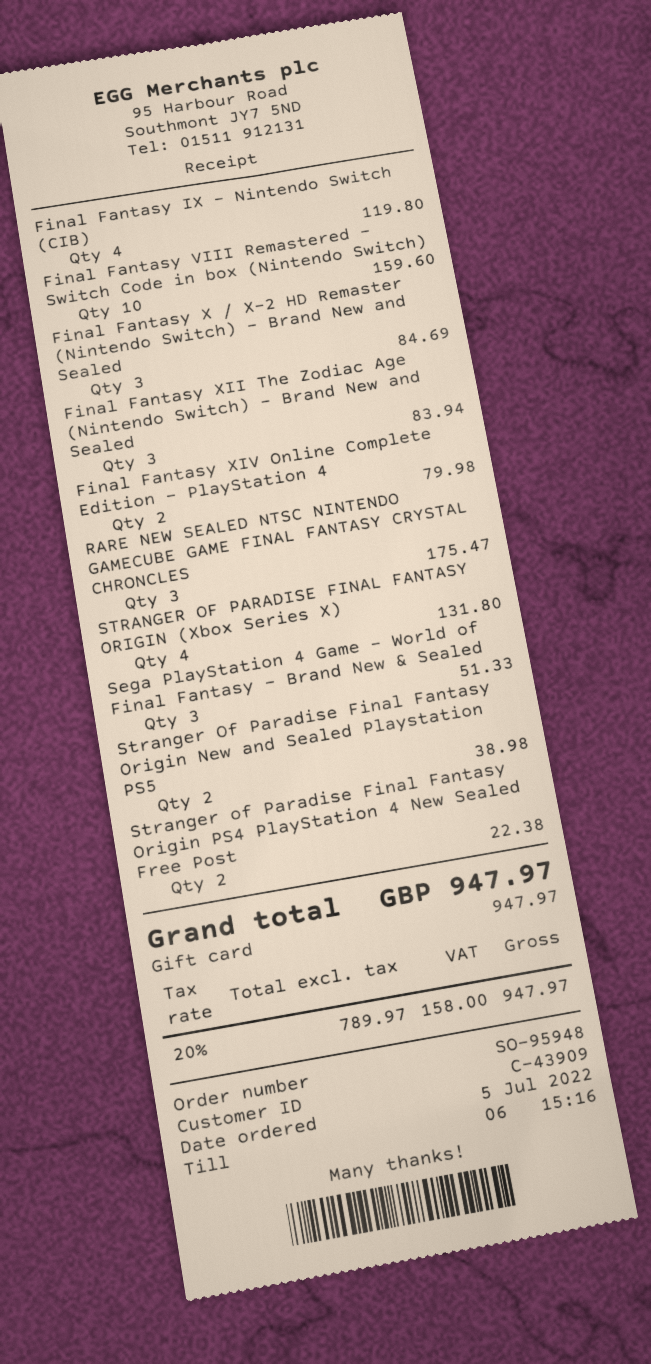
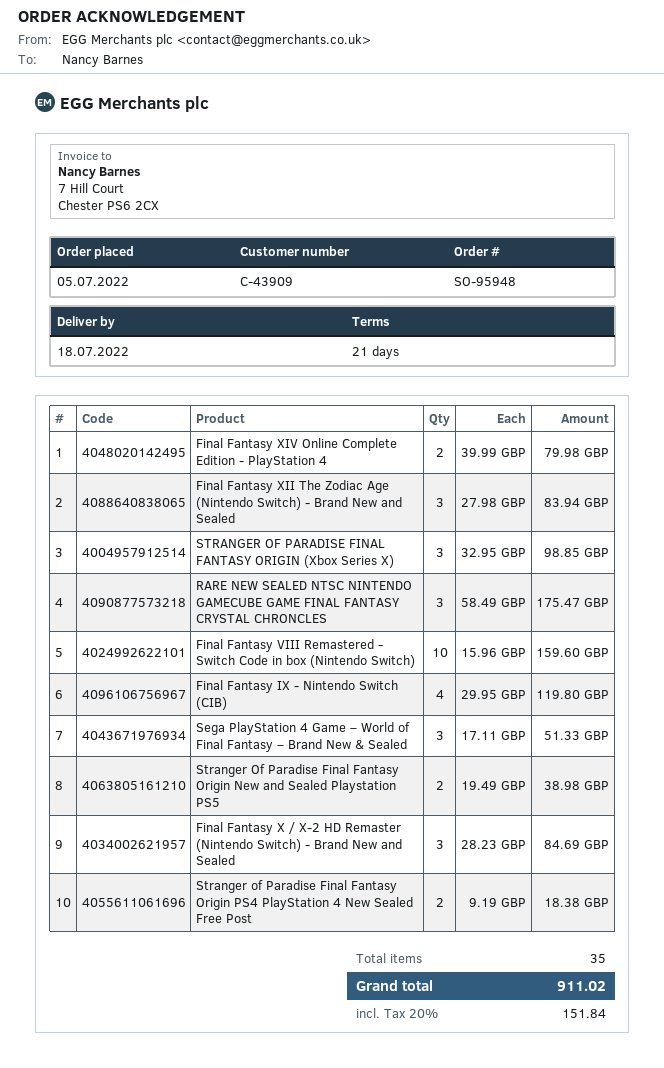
STRANGER OF PARADISE FINAL FANTASY ORIGIN (Xbox Series X): 4 for 131.80 -> 3 for 98.85
Stranger of Paradise Final Fantasy Origin PS4 PlayStation 4 New Sealed Free Post: 2 for 22.38 -> 2 for 18.38
tax: 20% = 158.00 -> 20% = 151.84
total: 947.97 -> 911.02

